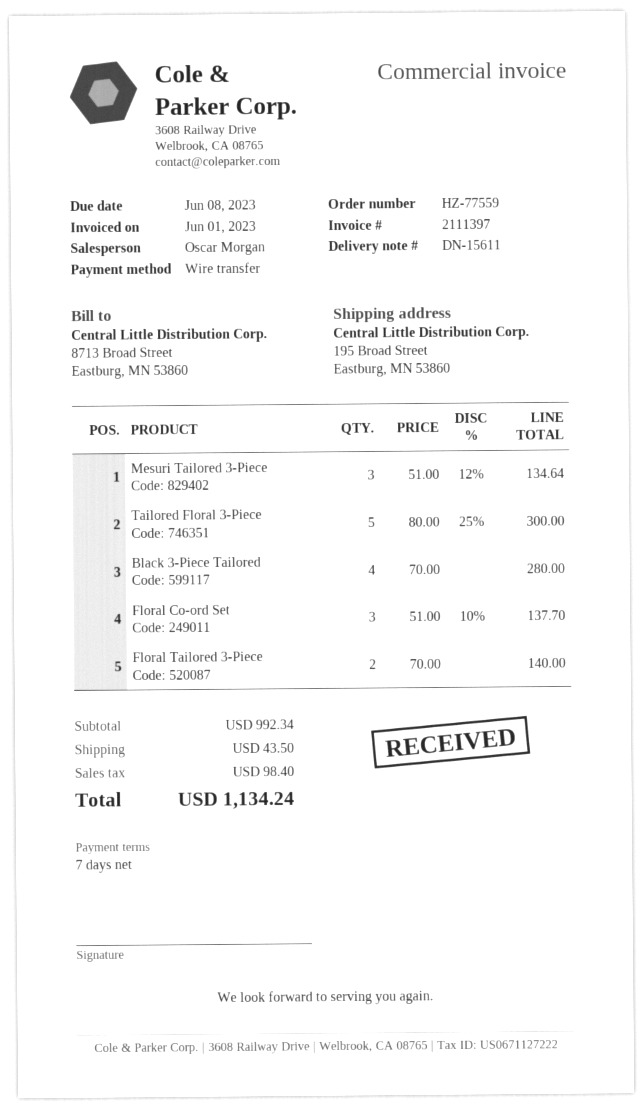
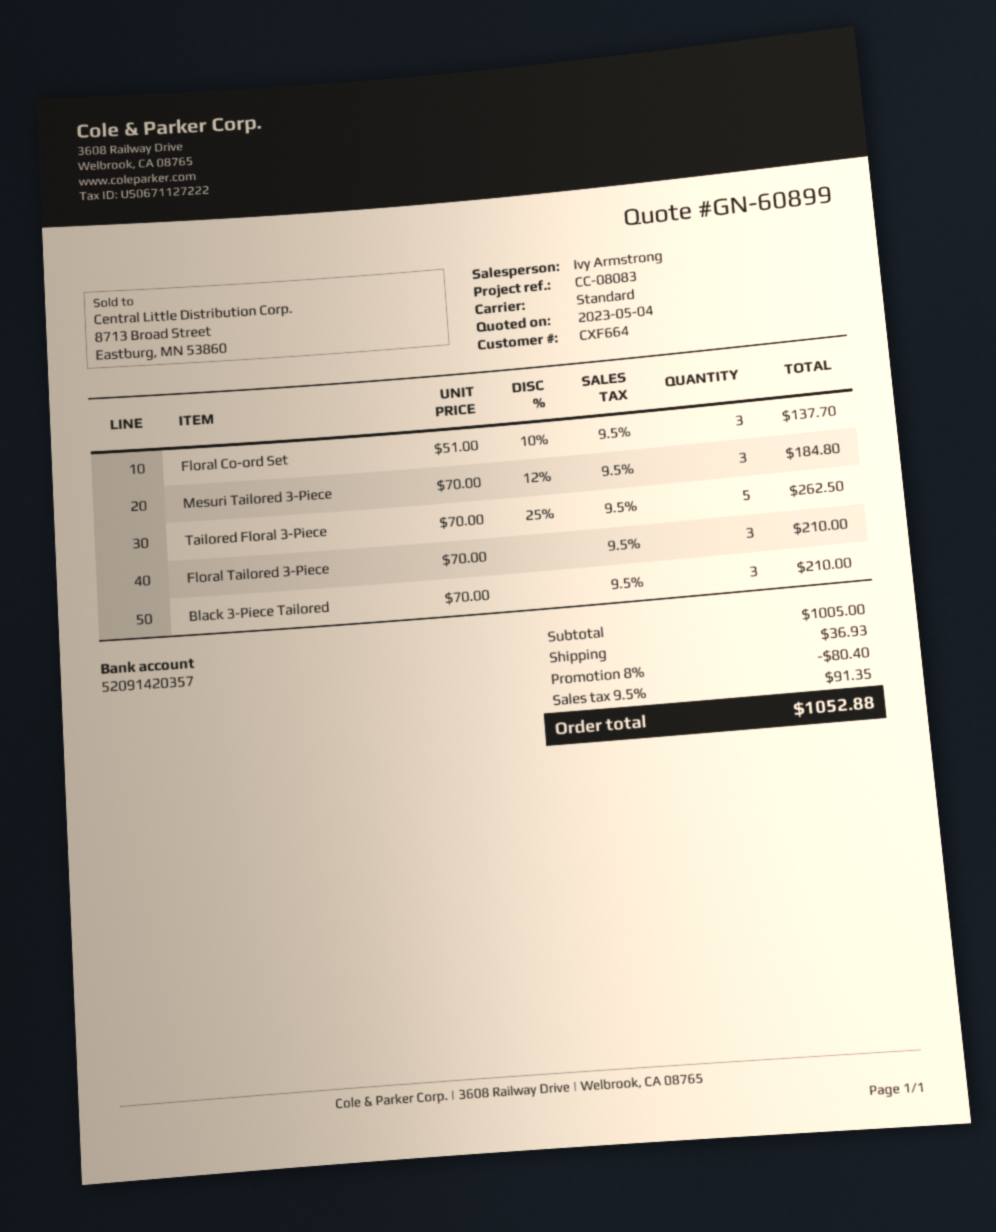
sales rep: Oscar Morgan -> Ivy Armstrong
Mesuri Tailored 3-Piece: 3 x 51.00 - 12% = 134.64 -> 3 x 70.00 - 12% = 184.80
Tailored Floral 3-Piece: 5 x 80.00 - 25% = 300.00 -> 5 x 70.00 - 25% = 262.50
Black 3-Piece Tailored: 4 x 70.00 = 280.00 -> 3 x 70.00 = 210.00
Floral Tailored 3-Piece: 2 x 70.00 = 140.00 -> 3 x 70.00 = 210.00
subtotal: 992.34 -> 1005.00
discount: none -> 8% = 80.40
shipping: 43.50 -> 36.93
tax: 98.40 -> 91.35
total: 1134.24 -> 1052.88

